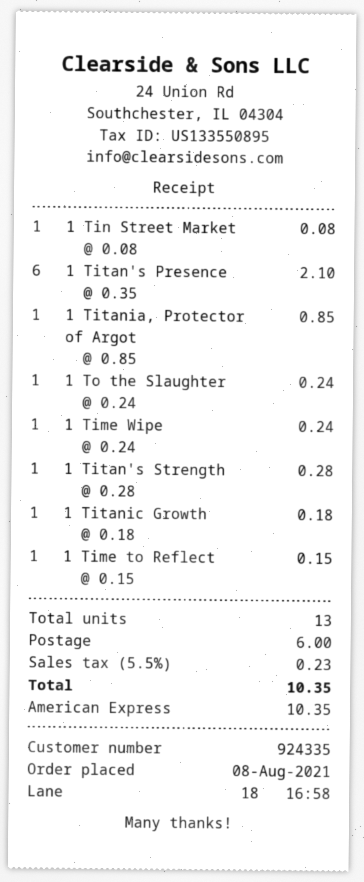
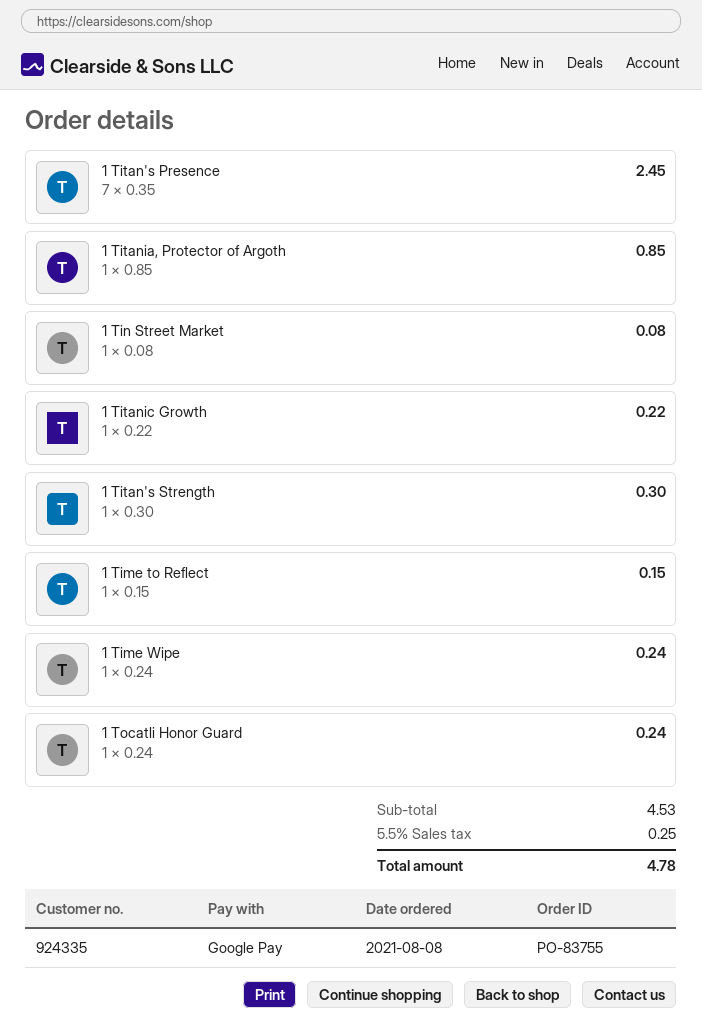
payment method: American Express -> Google Pay
1 Titan's Presence: 6 x 0.35 = 2.10 -> 7 x 0.35 = 2.45
1 To the Slaughter: 1 x 0.24 = 0.24 -> none
1 Titan's Strength: 1 x 0.28 = 0.28 -> 1 x 0.30 = 0.30
1 Titanic Growth: 1 x 0.18 = 0.18 -> 1 x 0.22 = 0.22
1 Tocatli Honor Guard: none -> 1 x 0.24 = 0.24
shipping: 6.00 -> none
tax: 5.5% = 0.23 -> 5.5% = 0.25
total: 10.35 -> 4.78

